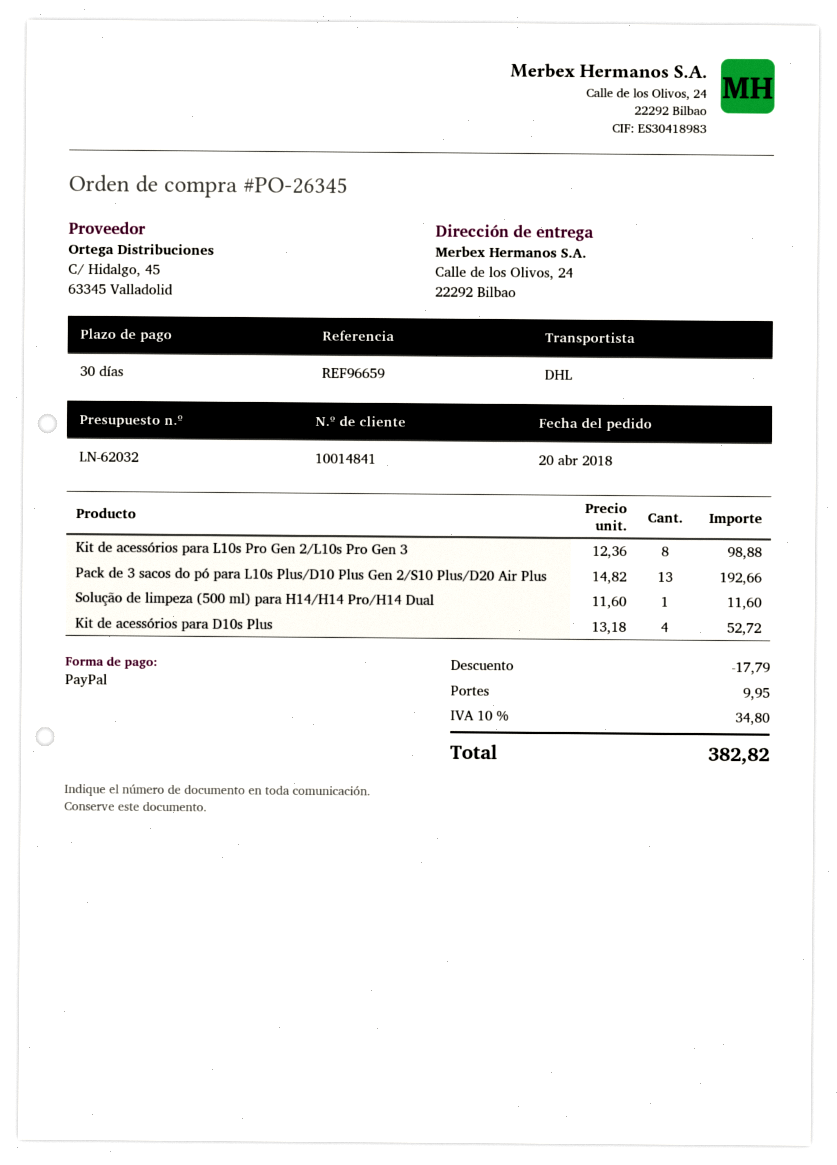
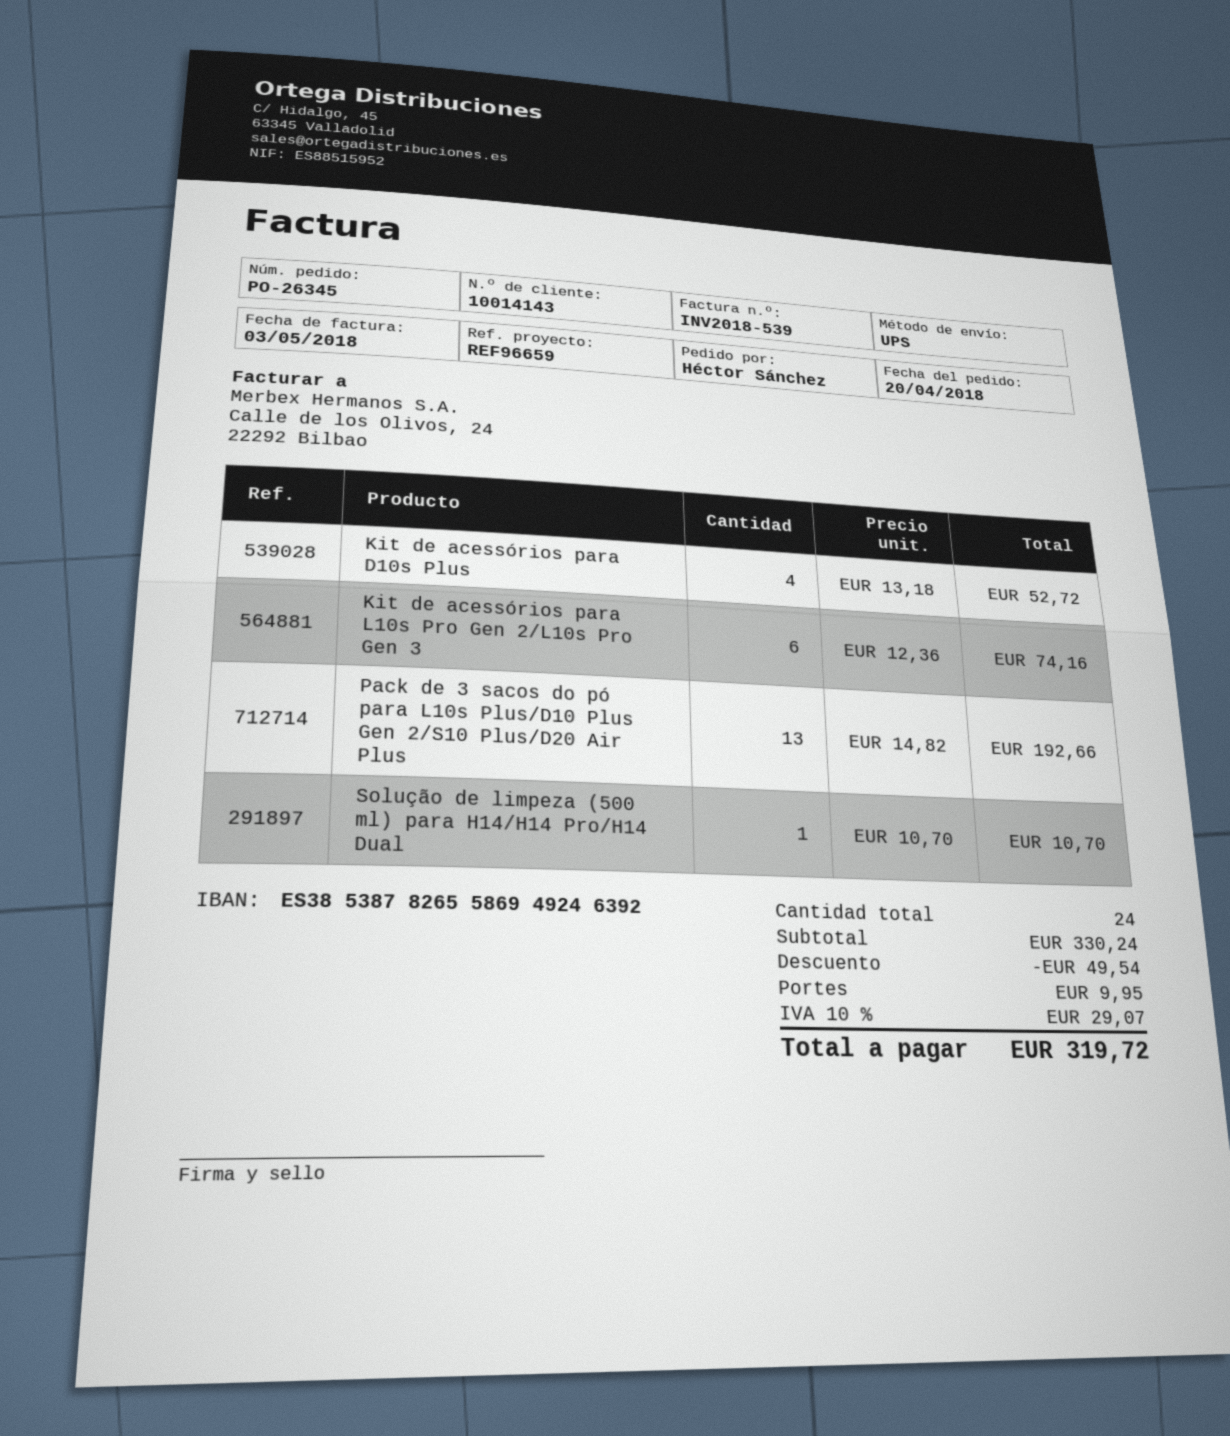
customer number: 10014841 -> 10014143
shipping method: DHL -> UPS
Kit de acessórios para L10s Pro Gen 2/L10s Pro Gen 3: 8 x 12.36 = 98.88 -> 6 x 12.36 = 74.16
Solução de limpeza (500 ml) para H14/H14 Pro/H14 Dual: 1 x 11.60 = 11.60 -> 1 x 10.70 = 10.70
discount: 17.79 -> 49.54
tax: 10% = 34.80 -> 10% = 29.07
total: 382.82 -> 319.72

